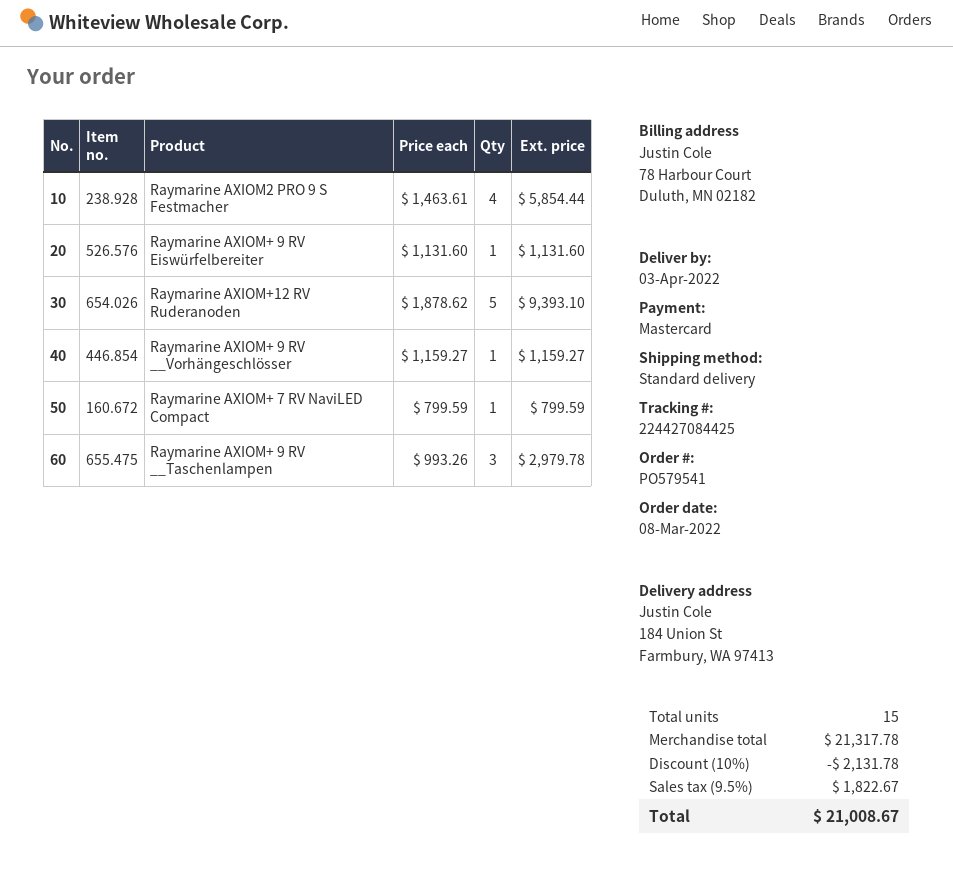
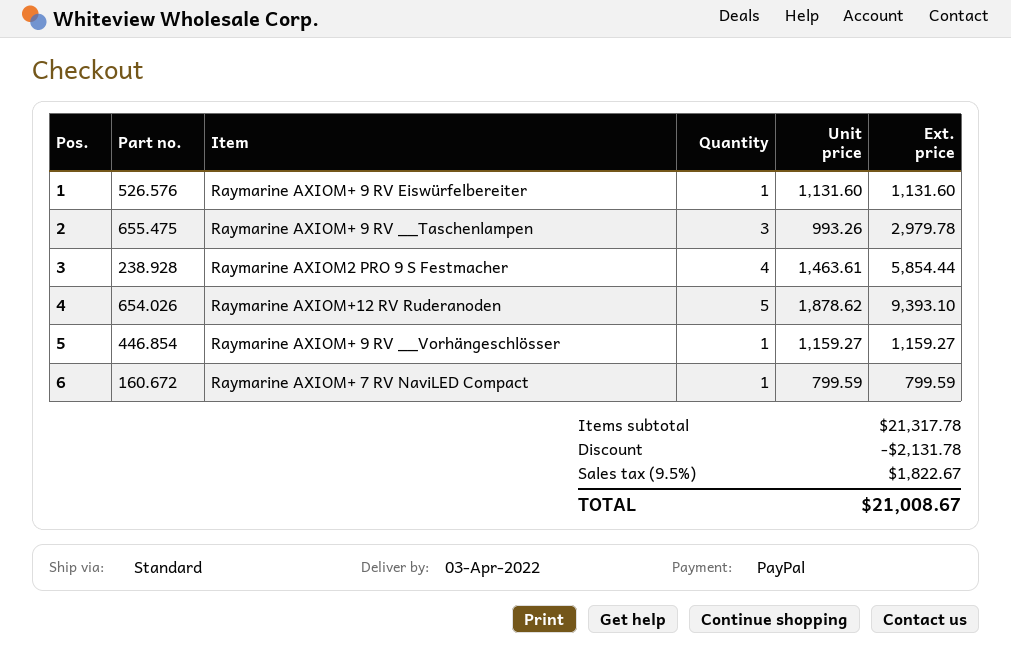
payment method: Mastercard -> PayPal

